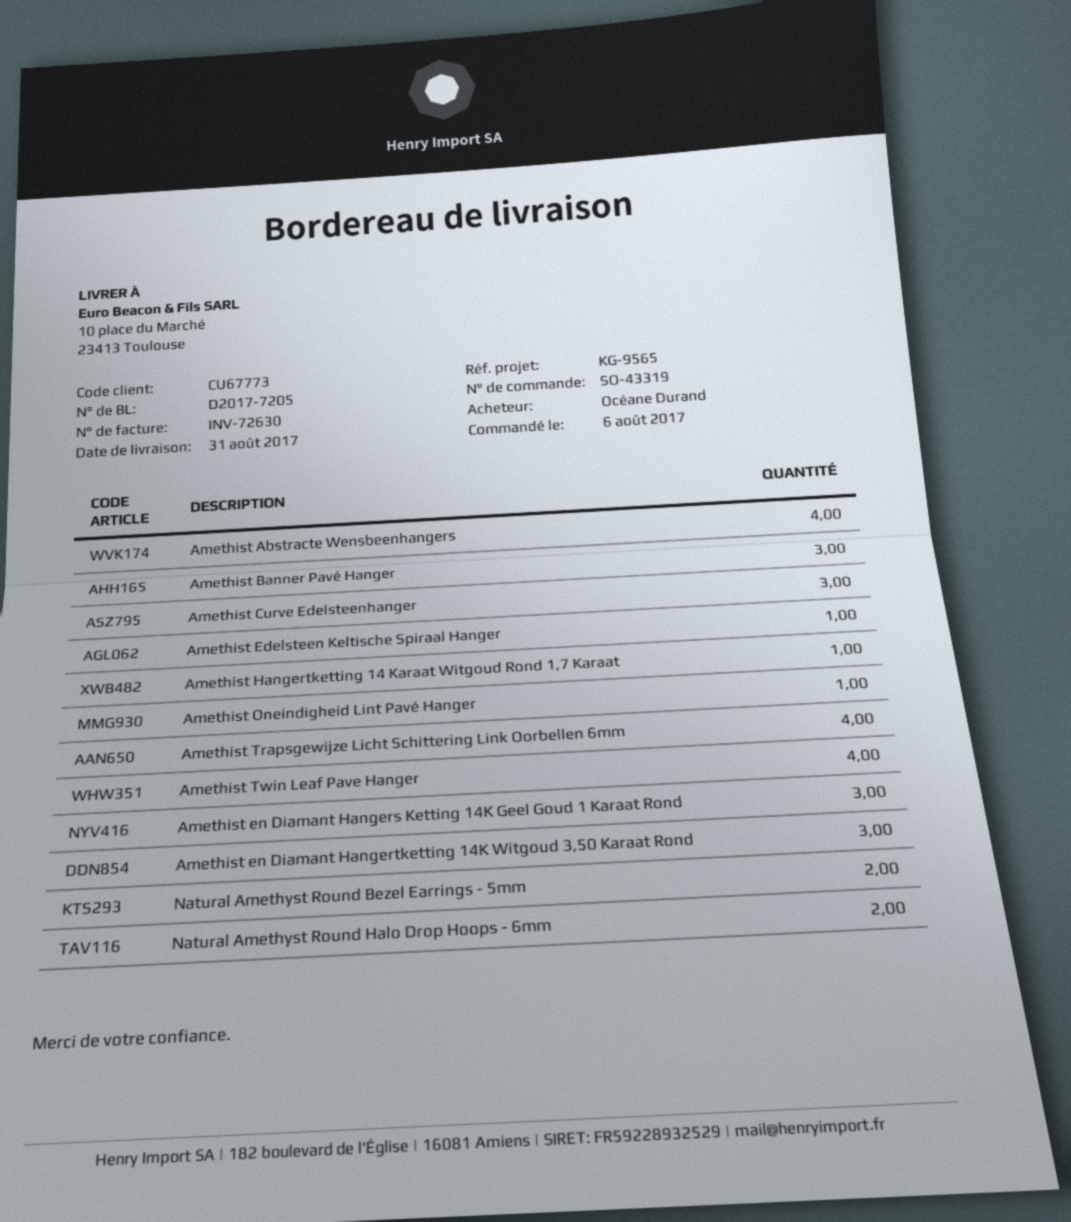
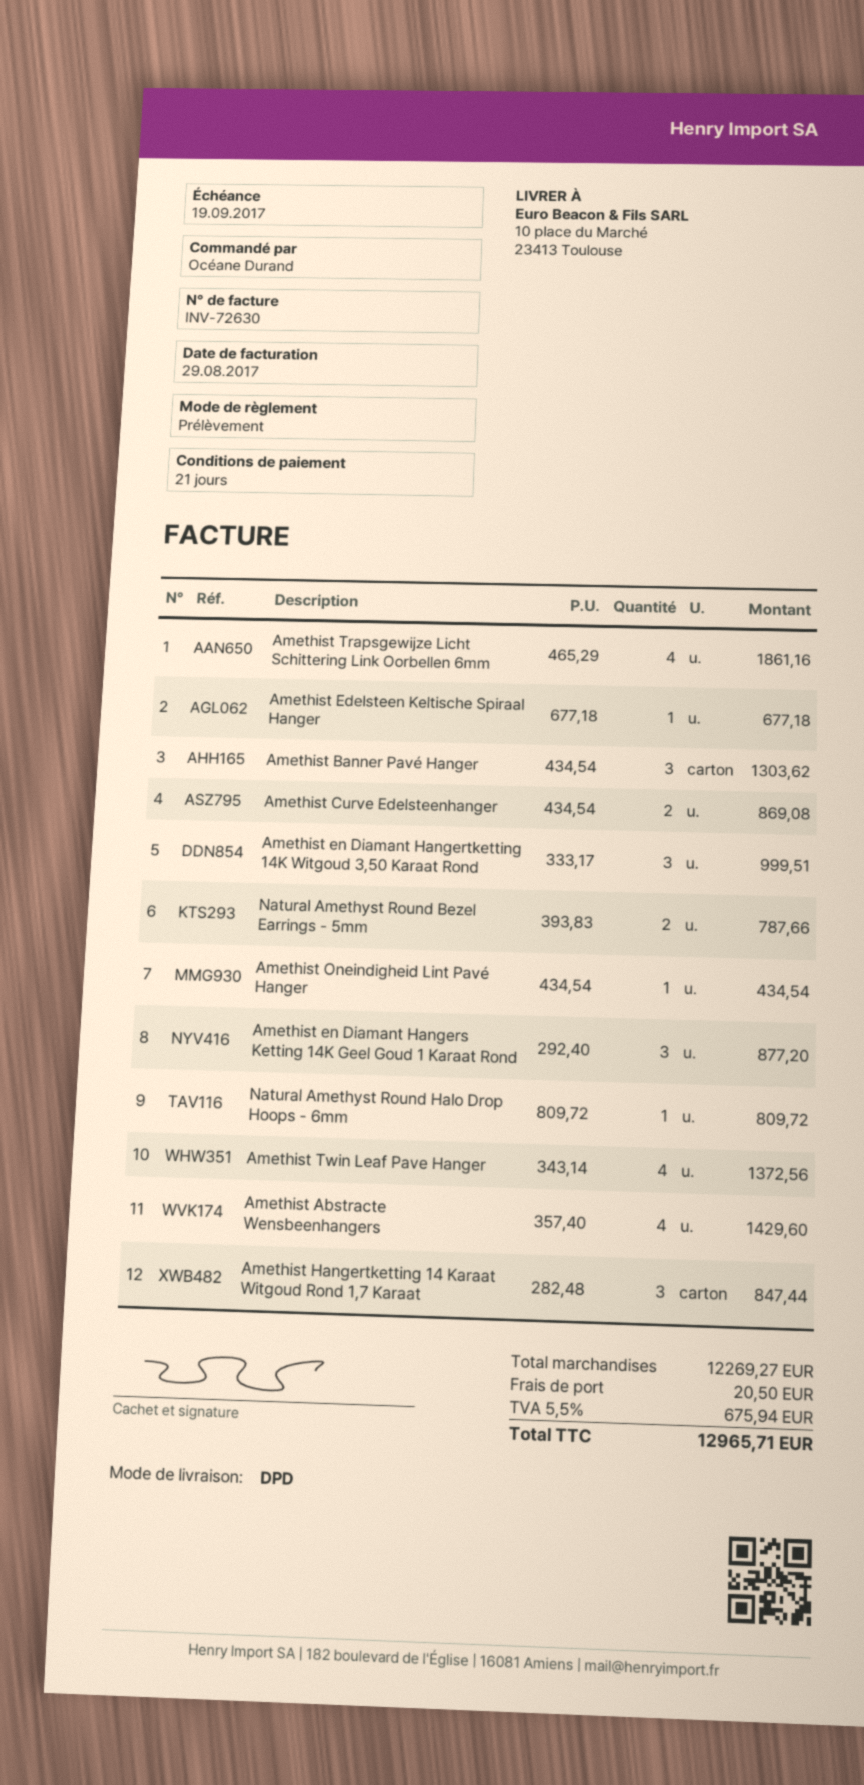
Amethist Curve Edelsteenhanger: 3 -> 2
Amethist Hangertketting 14 Karaat Witgoud Rond 1,7 Karaat: 1 -> 3
Natural Amethyst Round Halo Drop Hoops - 6mm: 2 -> 1

